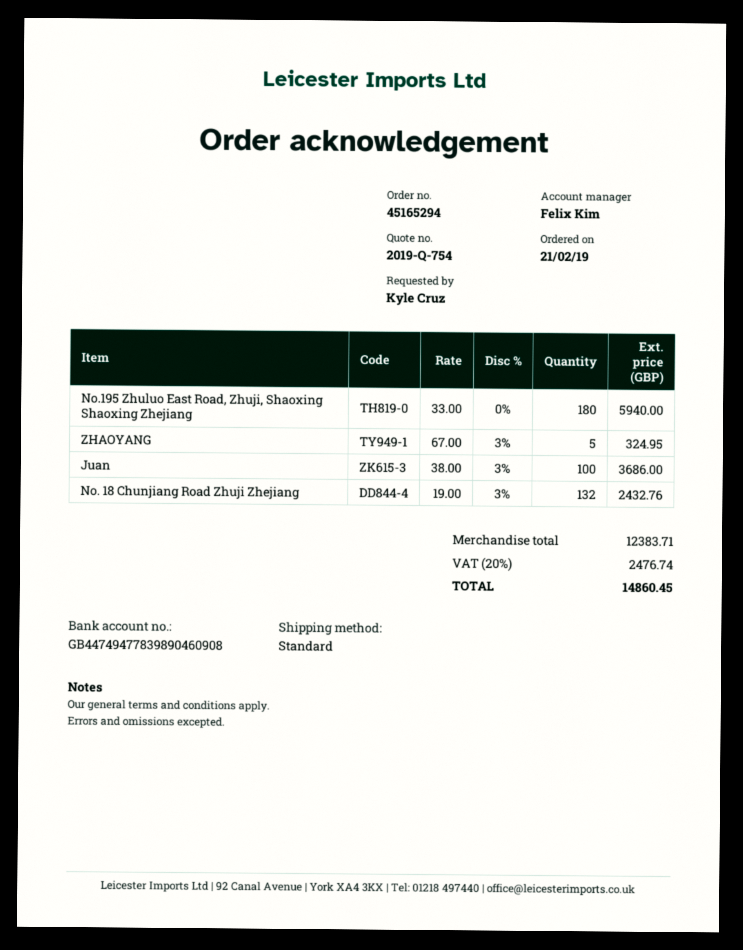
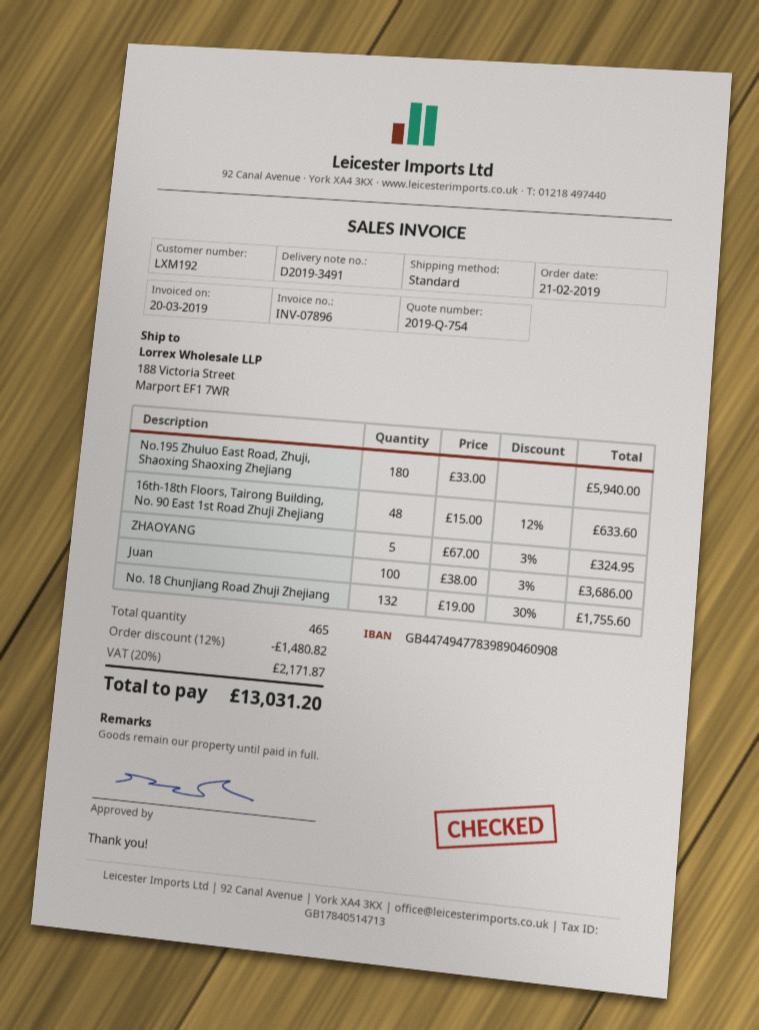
No. 18 Chunjiang Road Zhuji Zhejiang: 132 x 19.00 - 3% = 2432.76 -> 132 x 19.00 - 30% = 1755.60
16th-18th Floors, Tairong Building, No. 90 East 1st Road Zhuji Zhejiang: none -> 48 x 15.00 - 12% = 633.60
discount: none -> 12% = 1480.82
tax: 20% = 2476.74 -> 20% = 2171.87
total: 14860.45 -> 13031.20

